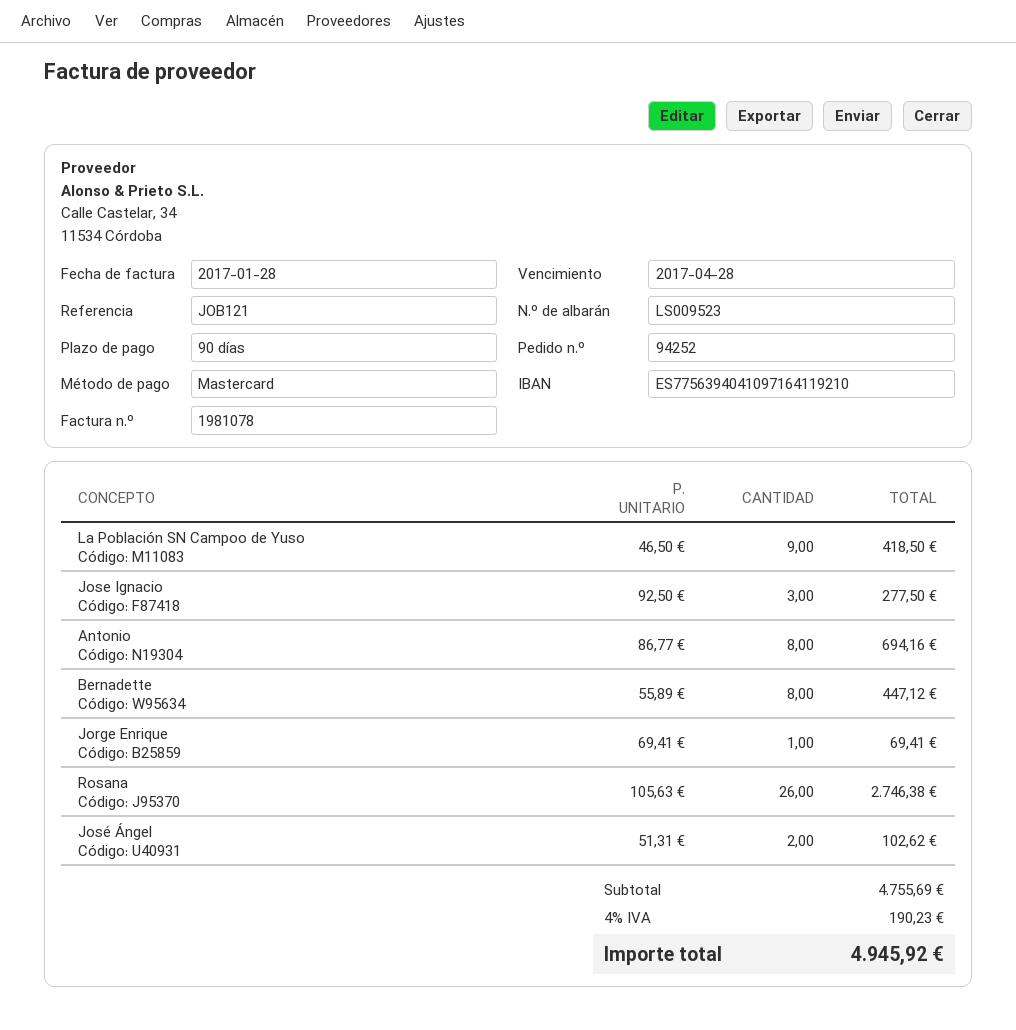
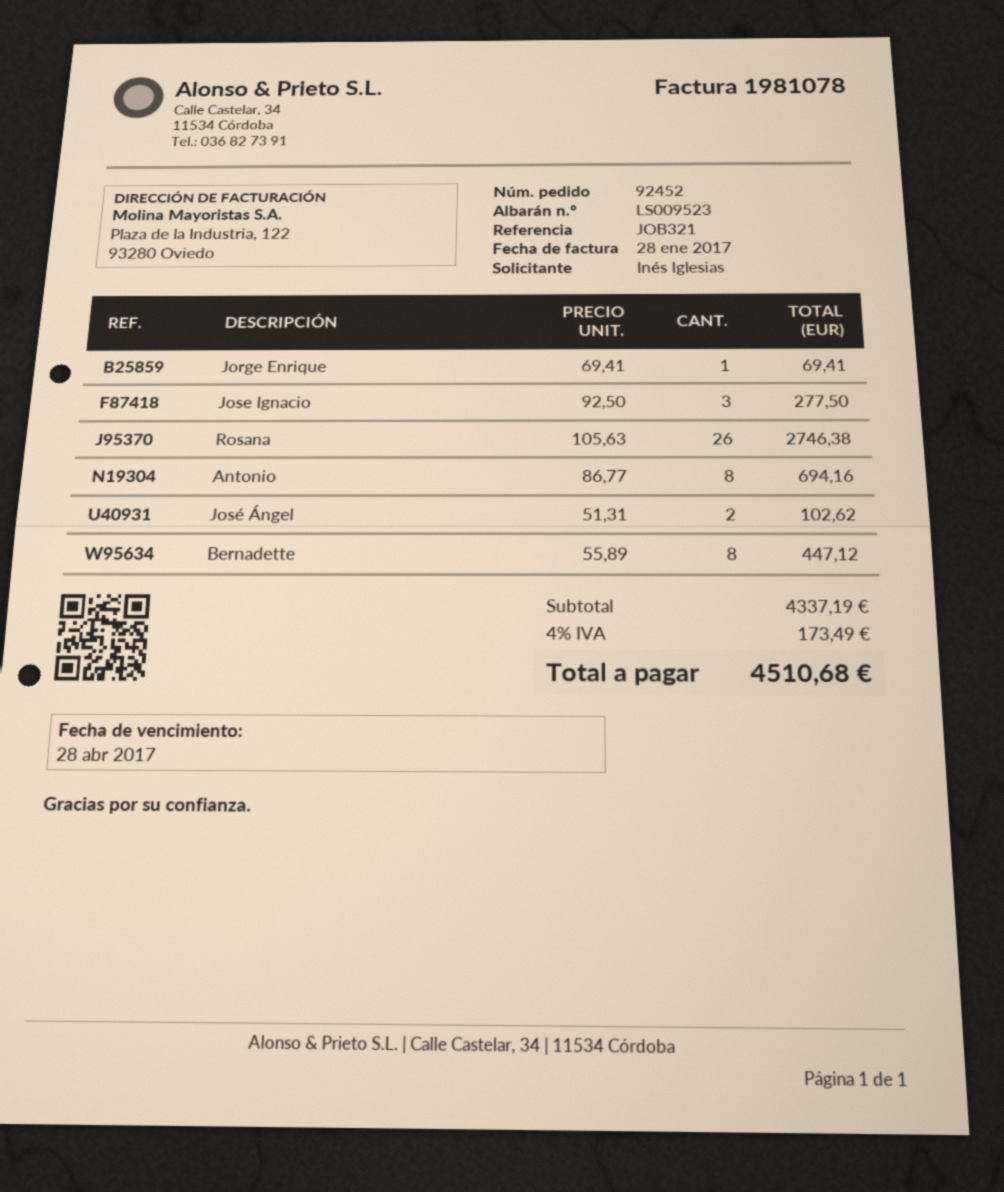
order number: 94252 -> 92452
reference: JOB121 -> JOB321
La Población SN Campoo de Yuso: 9 x 46.50 = 418.50 -> none
subtotal: 4755.69 -> 4337.19
tax: 4% = 190.23 -> 4% = 173.49
total: 4945.92 -> 4510.68

